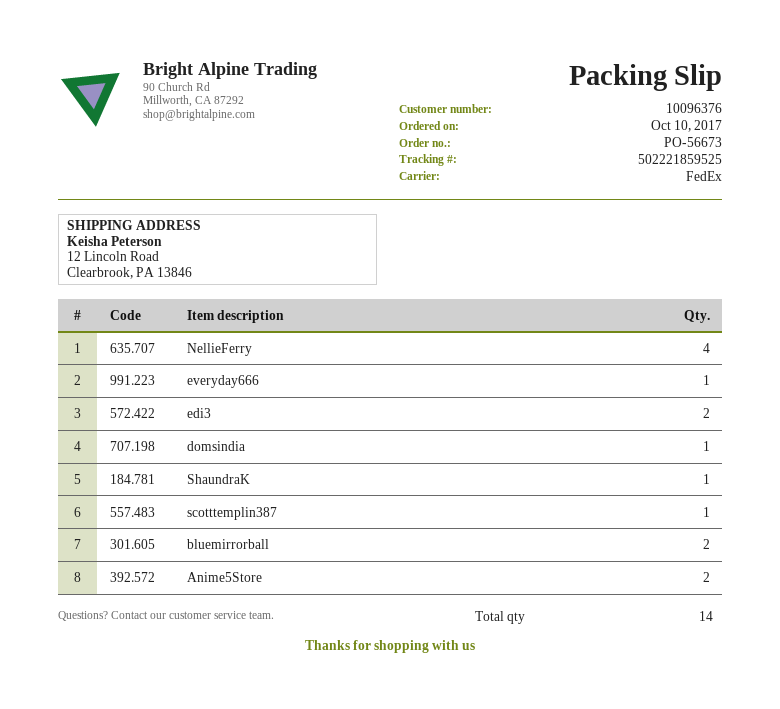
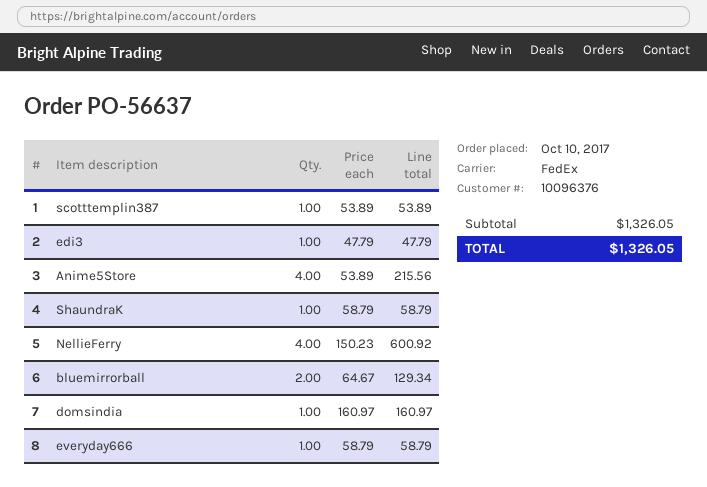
order number: PO-56673 -> PO-56637
edi3: 2 -> 1
Anime5Store: 2 -> 4

